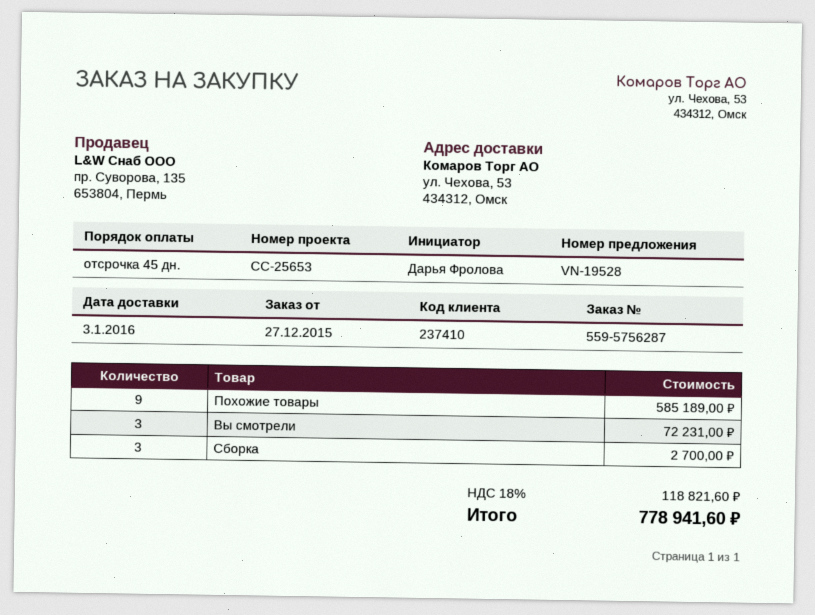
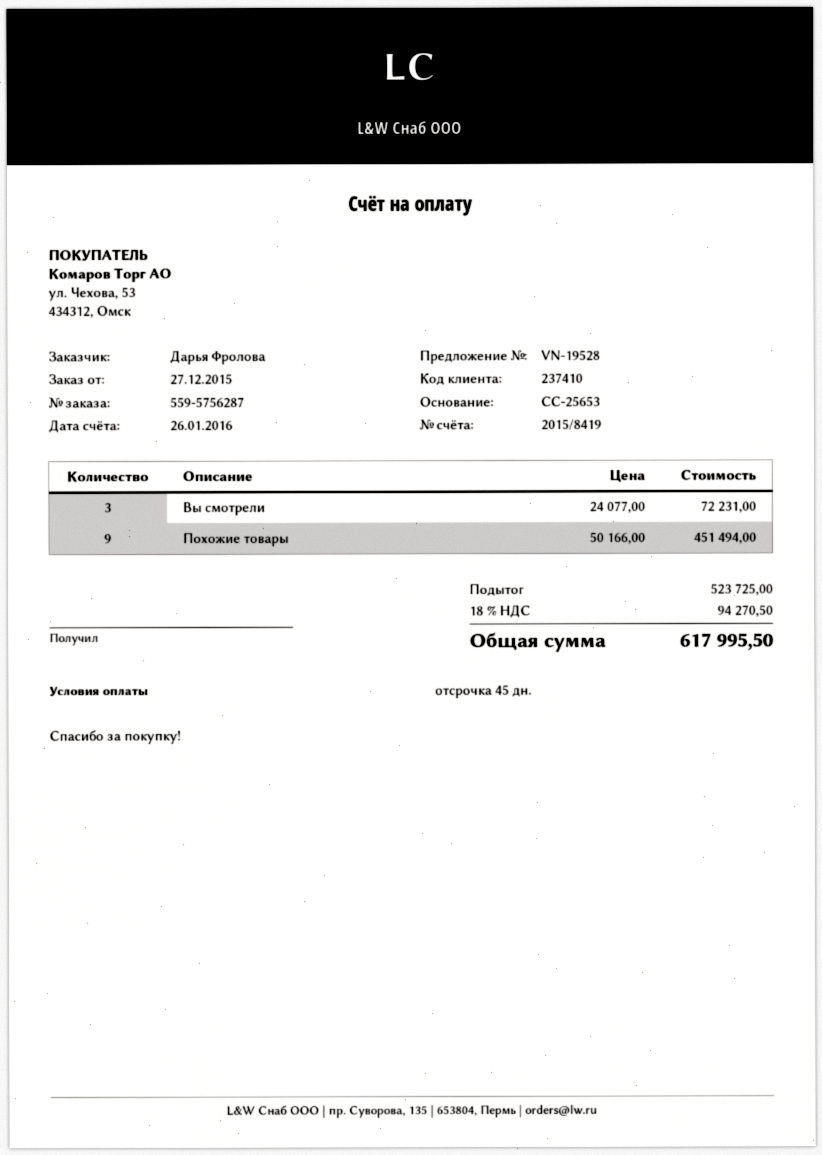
Похожие товары: 9 for 585189.00 -> 9 for 451494.00
Сборка: 3 for 2700.00 -> none
tax: 18% = 118821.60 -> 18% = 94270.50
total: 778941.60 -> 617995.50

